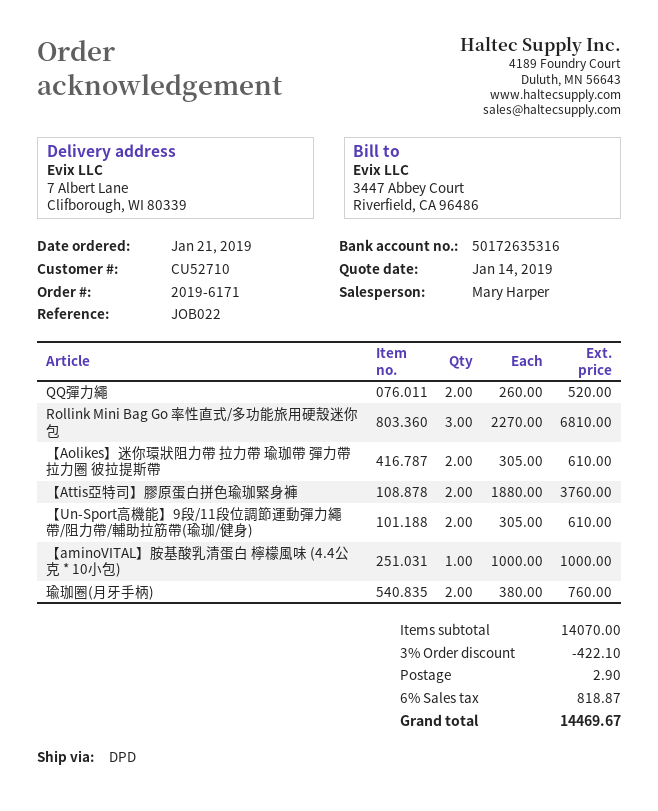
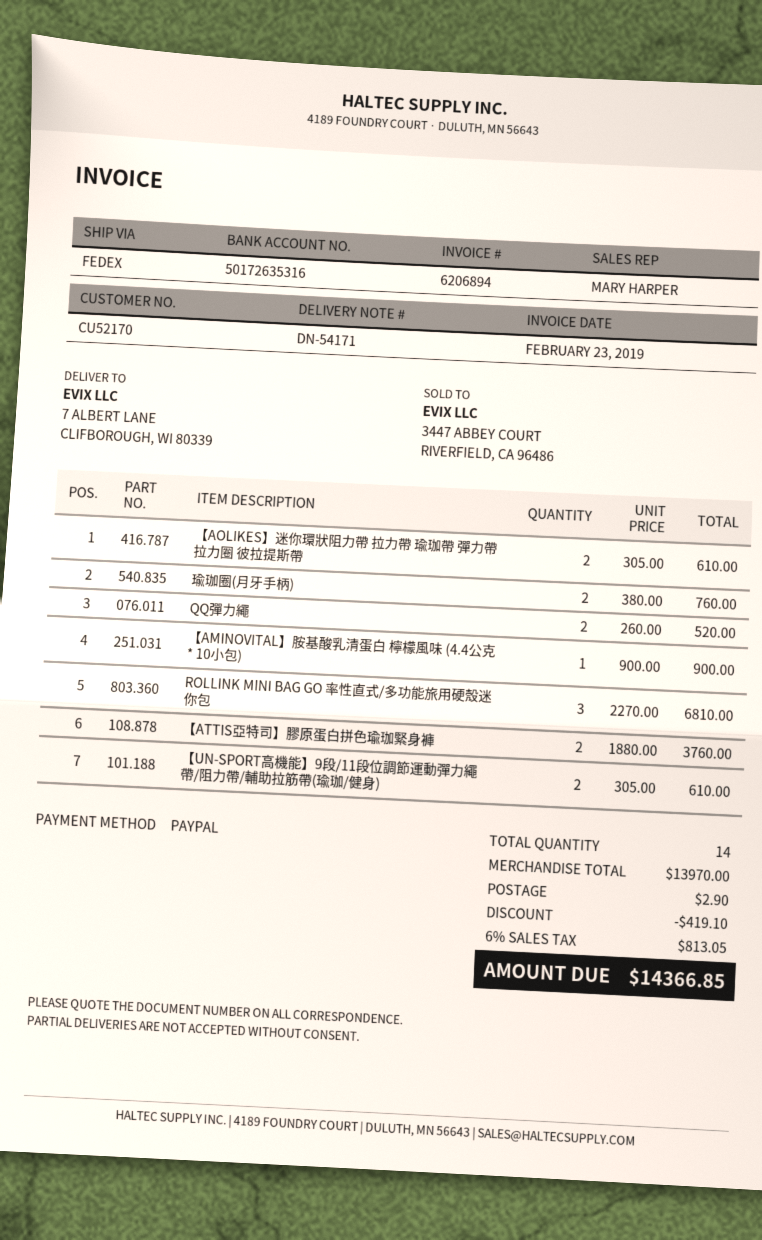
customer number: CU52710 -> CU52170
shipping method: DPD -> FedEx
【aminoVITAL】胺基酸乳清蛋白 檸檬風味 (4.4公克 * 10小包): 1 x 1000.00 = 1000.00 -> 1 x 900.00 = 900.00
subtotal: 14070.00 -> 13970.00
discount: 422.10 -> 419.10
tax: 6% = 818.87 -> 6% = 813.05
total: 14469.67 -> 14366.85

